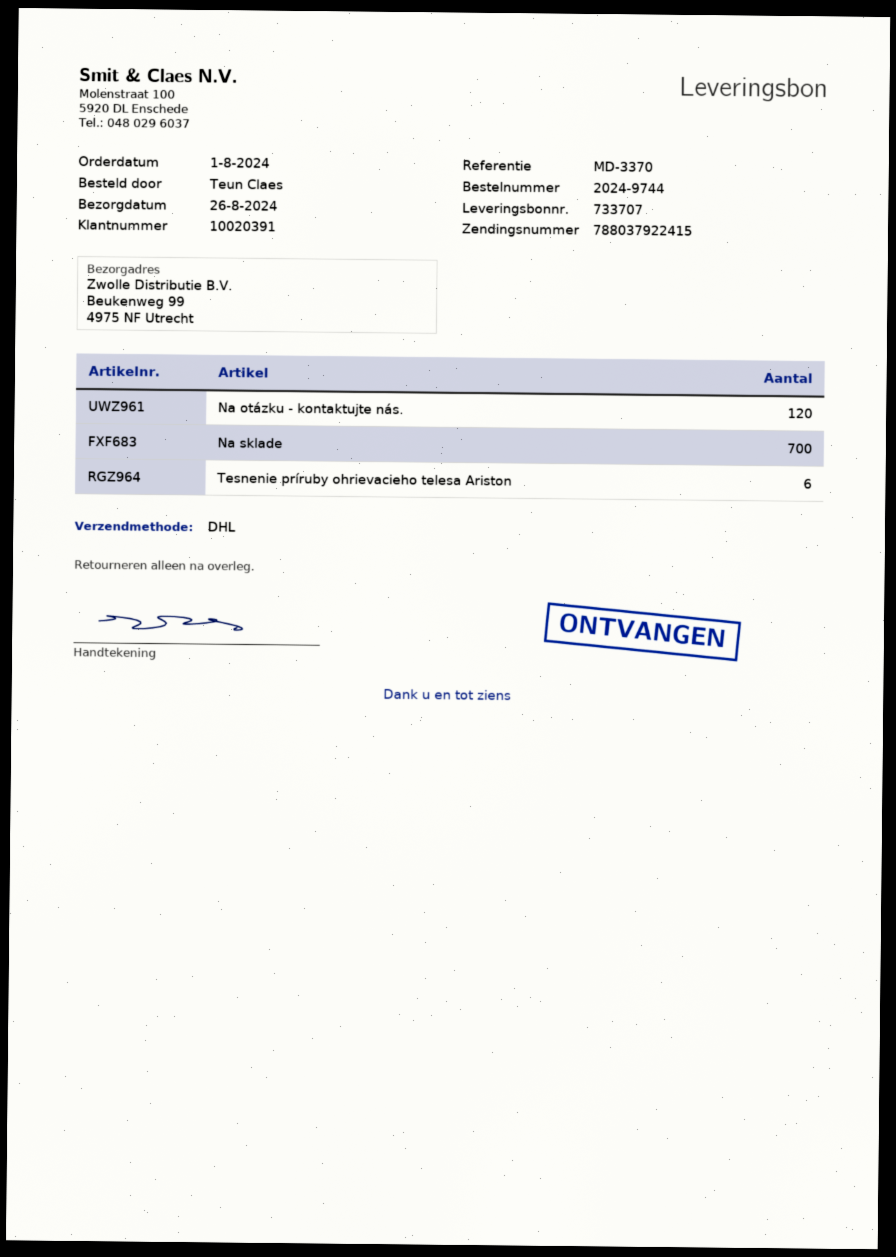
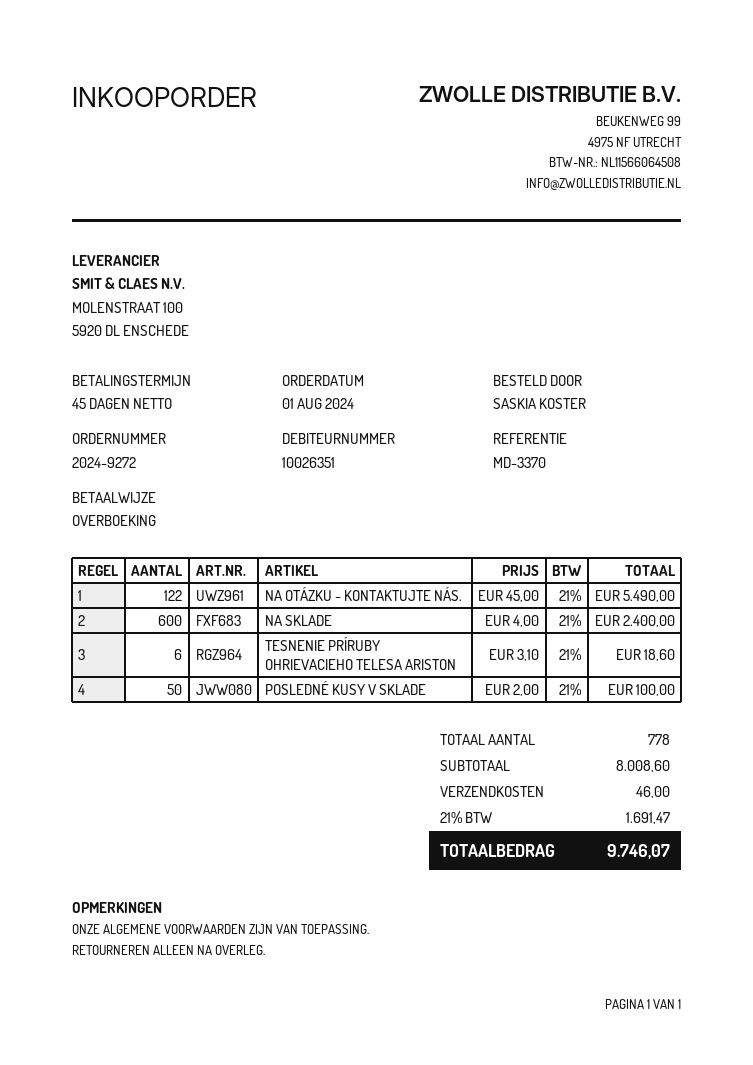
order number: 2024-9744 -> 2024-9272
customer number: 10020391 -> 10026351
ordered by: Teun Claes -> SASKIA KOSTER
Na otázku - kontaktujte nás.: 120 -> 122
Na sklade: 700 -> 600
POSLEDNÉ KUSY V SKLADE: none -> 50

